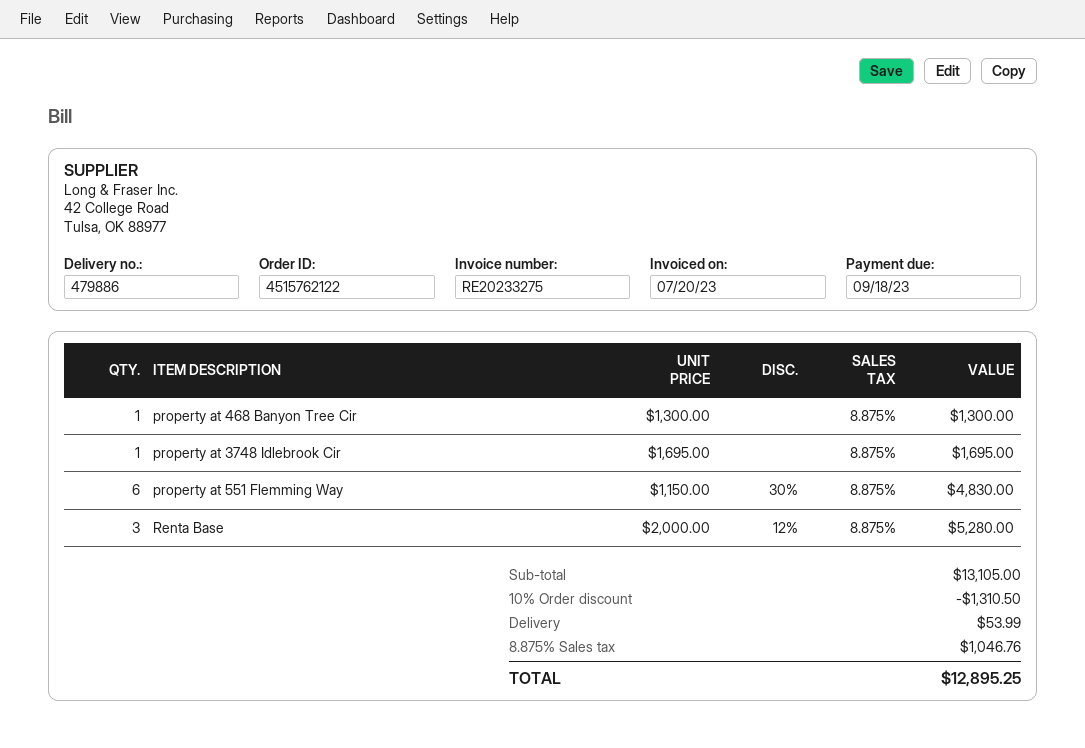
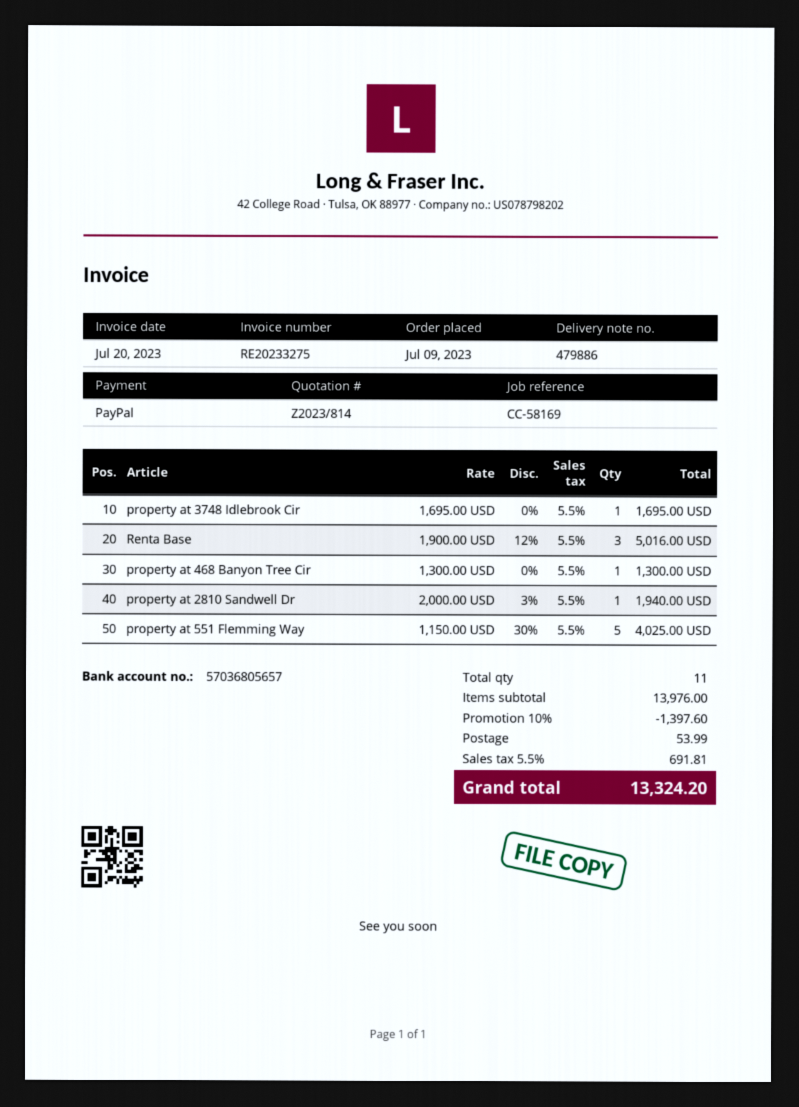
property at 551 Flemming Way: 6 x 1150.00 - 30% = 4830.00 -> 5 x 1150.00 - 30% = 4025.00
Renta Base: 3 x 2000.00 - 12% = 5280.00 -> 3 x 1900.00 - 12% = 5016.00
property at 2810 Sandwell Dr: none -> 1 x 2000.00 - 3% = 1940.00
subtotal: 13105.00 -> 13976.00
discount: 10% = 1310.50 -> 10% = 1397.60
tax: 8.875% = 1046.76 -> 5.5% = 691.81
total: 12895.25 -> 13324.20

